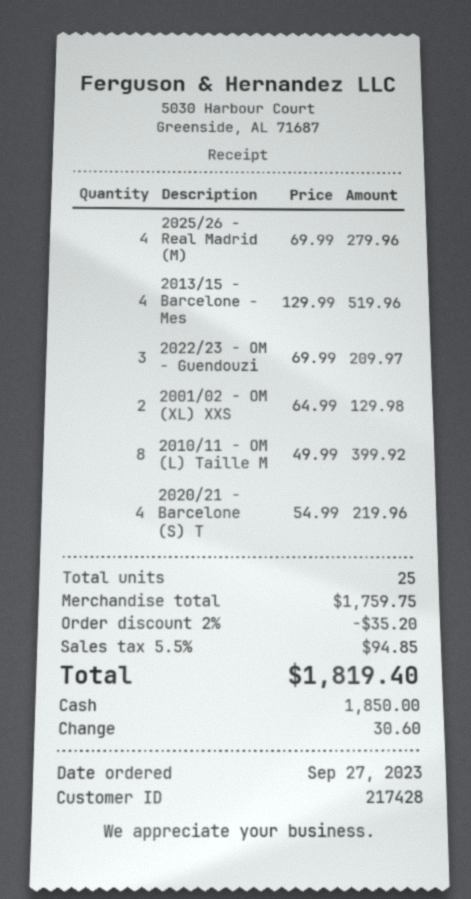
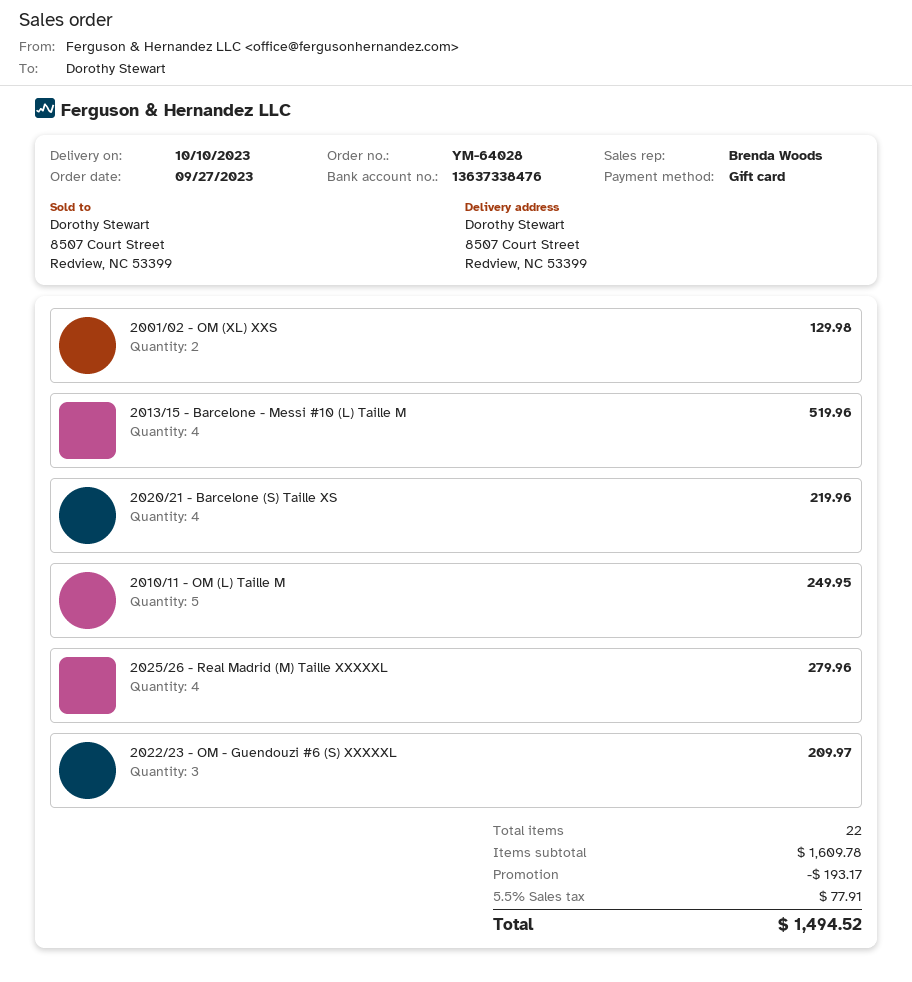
payment method: cash -> gift card
2010/11 - OM (L) Taille M: 8 for 399.92 -> 5 for 249.95
total quantity: 25 -> 22
subtotal: 1759.75 -> 1609.78
discount: 35.20 -> 193.17
tax: 5.5% = 94.85 -> 5.5% = 77.91
total: 1819.40 -> 1494.52

